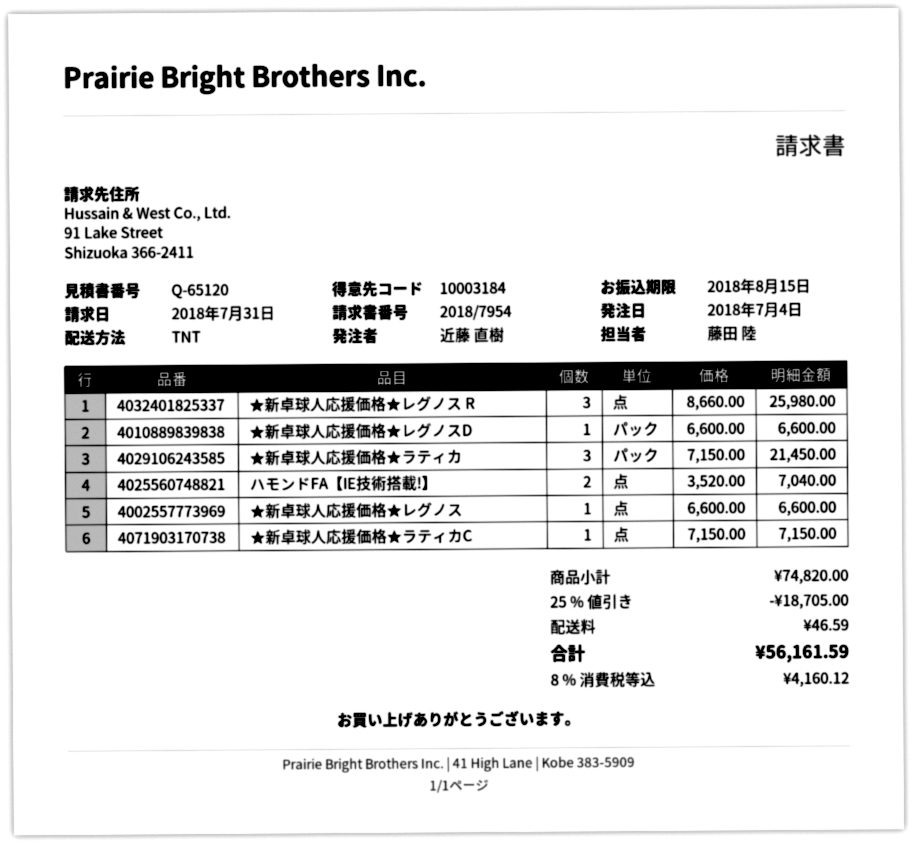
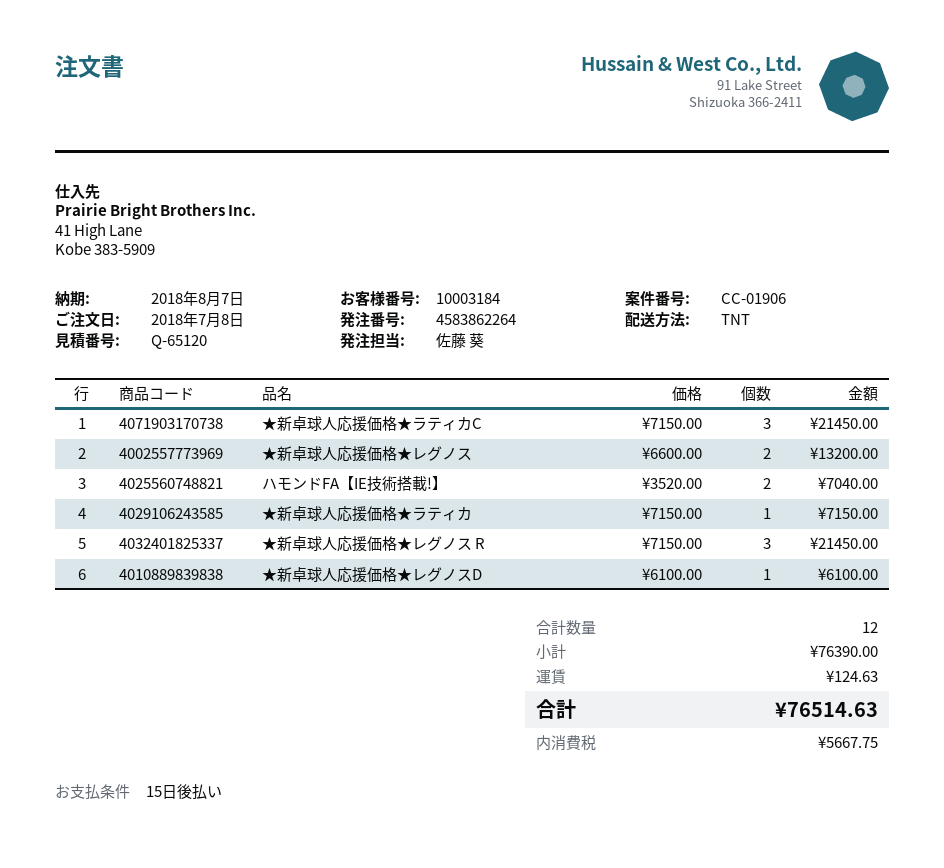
order date: 2018-07-04 -> 2018-07-08
ordered by: 近藤 直樹 -> 佐藤 葵
★新卓球人応援価格★レグノス R: 3 x 8660.00 = 25980.00 -> 3 x 7150.00 = 21450.00
★新卓球人応援価格★レグノスD: 1 x 6600.00 = 6600.00 -> 1 x 6100.00 = 6100.00
★新卓球人応援価格★ラティカ: 3 x 7150.00 = 21450.00 -> 1 x 7150.00 = 7150.00
★新卓球人応援価格★レグノス: 1 x 6600.00 = 6600.00 -> 2 x 6600.00 = 13200.00
★新卓球人応援価格★ラティカC: 1 x 7150.00 = 7150.00 -> 3 x 7150.00 = 21450.00
subtotal: 74820.00 -> 76390.00
discount: 25% = 18705.00 -> none
shipping: 46.59 -> 124.63
tax: 4160.12 -> 5667.75
total: 56161.59 -> 76514.63

